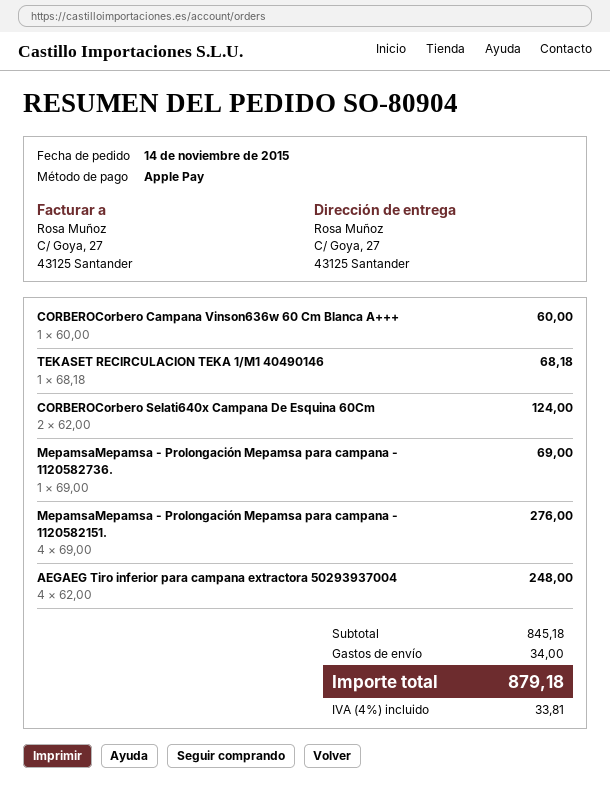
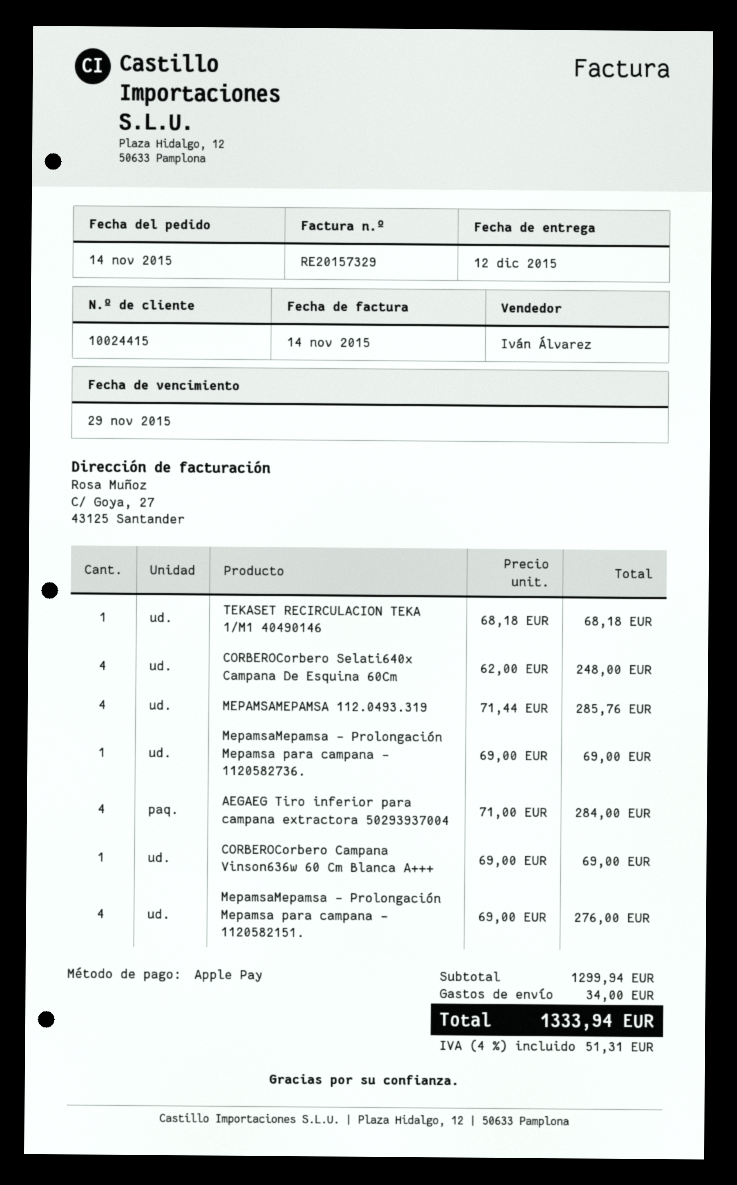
CORBEROCorbero Campana Vinson636w 60 Cm Blanca A+++: 1 x 60.00 = 60.00 -> 1 x 69.00 = 69.00
CORBEROCorbero Selati640x Campana De Esquina 60Cm: 2 x 62.00 = 124.00 -> 4 x 62.00 = 248.00
AEGAEG Tiro inferior para campana extractora 50293937004: 4 x 62.00 = 248.00 -> 4 x 71.00 = 284.00
MEPAMSAMEPAMSA 112.0493.319: none -> 4 x 71.44 = 285.76
subtotal: 845.18 -> 1299.94
tax: 4% = 33.81 -> 4% = 51.31
total: 879.18 -> 1333.94

